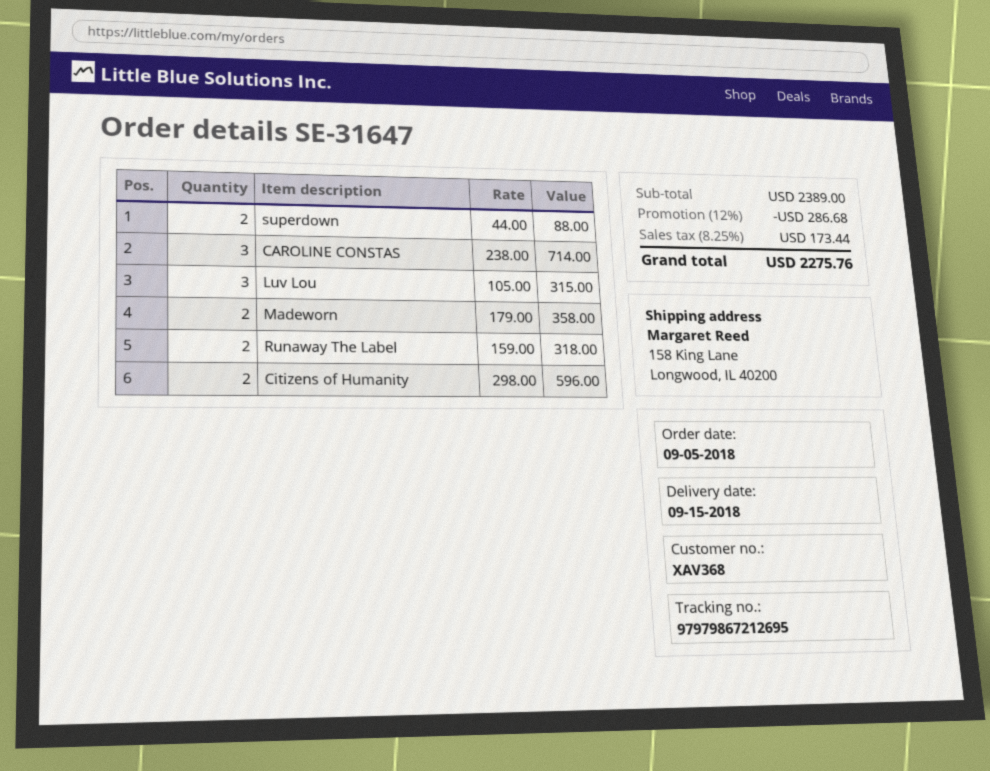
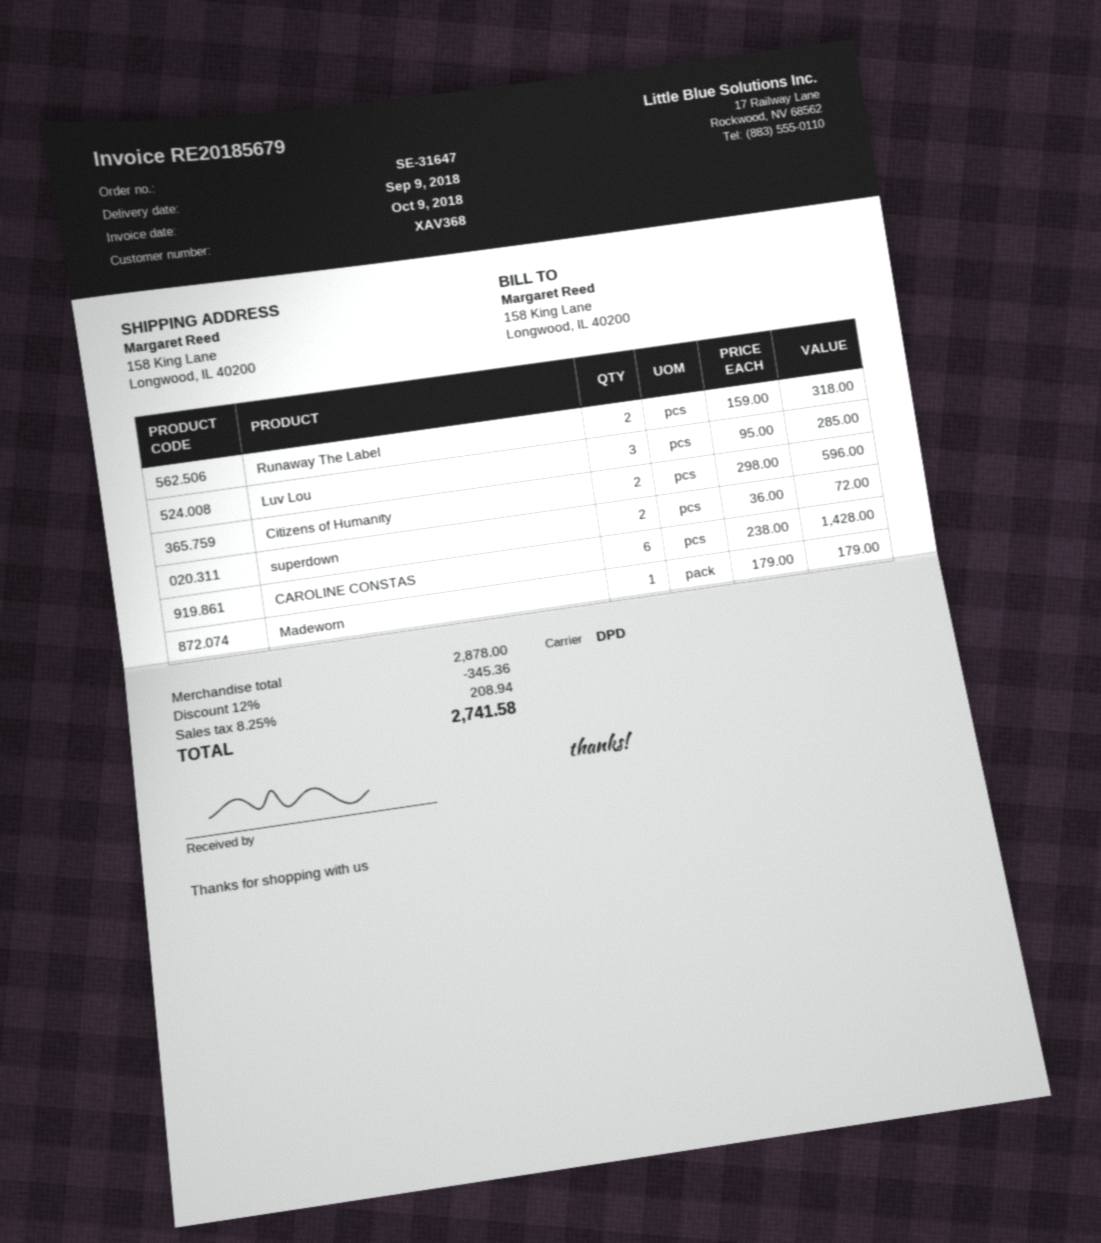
delivery date: 2018-09-15 -> 2018-09-09
superdown: 2 x 44.00 = 88.00 -> 2 x 36.00 = 72.00
CAROLINE CONSTAS: 3 x 238.00 = 714.00 -> 6 x 238.00 = 1428.00
Luv Lou: 3 x 105.00 = 315.00 -> 3 x 95.00 = 285.00
Madeworn: 2 x 179.00 = 358.00 -> 1 x 179.00 = 179.00
subtotal: 2389.00 -> 2878.00
discount: 12% = 286.68 -> 12% = 345.36
tax: 8.25% = 173.44 -> 8.25% = 208.94
total: 2275.76 -> 2741.58

